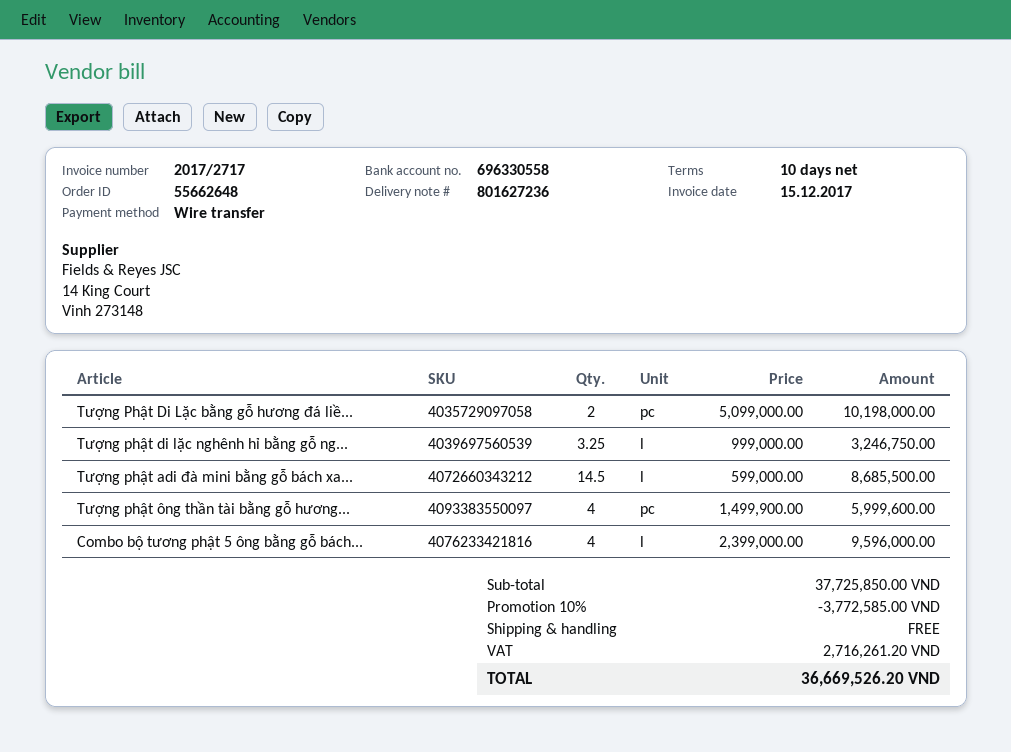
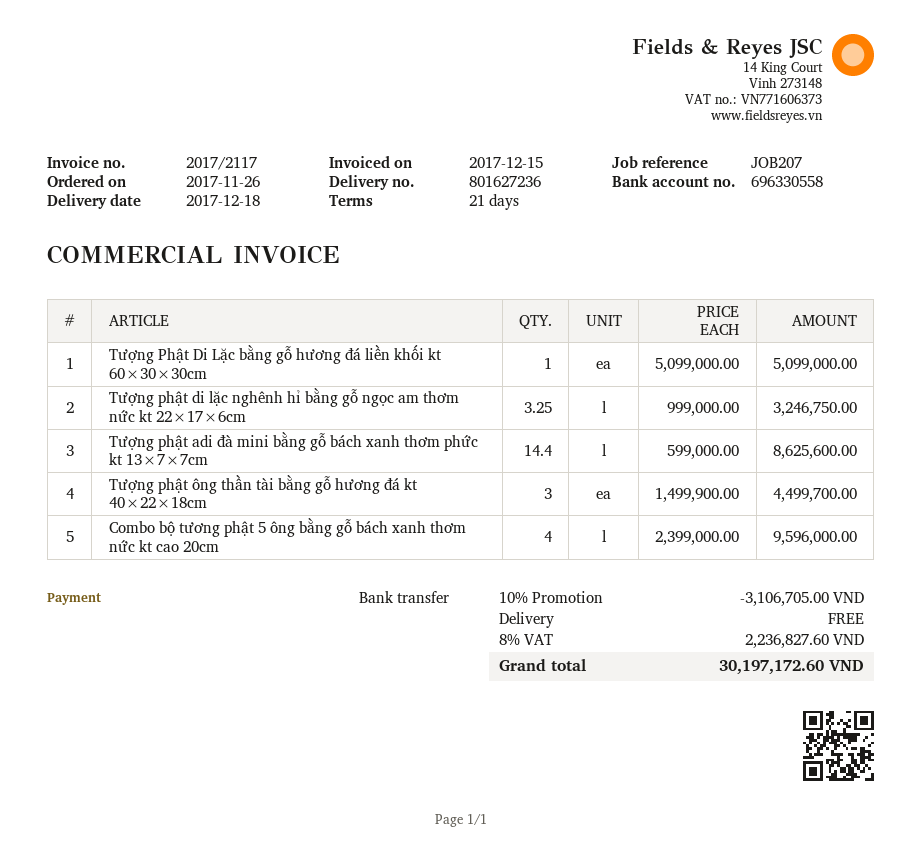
invoice number: 2017/2717 -> 2017/2117
payment terms: 10 days -> 21 days
Tượng Phật Di Lặc bằng gỗ hương đá liề...: 2 x 5099000.00 = 10198000.00 -> 1 x 5099000.00 = 5099000.00
Tượng phật adi đà mini bằng gỗ bách xa...: 14.5 x 599000.00 = 8685500.00 -> 14.4 x 599000.00 = 8625600.00
Tượng phật ông thần tài bằng gỗ hương...: 4 x 1499900.00 = 5999600.00 -> 3 x 1499900.00 = 4499700.00
discount: 10% = 3772585.00 -> 10% = 3106705.00
tax: 2716261.20 -> 2236827.60
total: 36669526.20 -> 30197172.60

